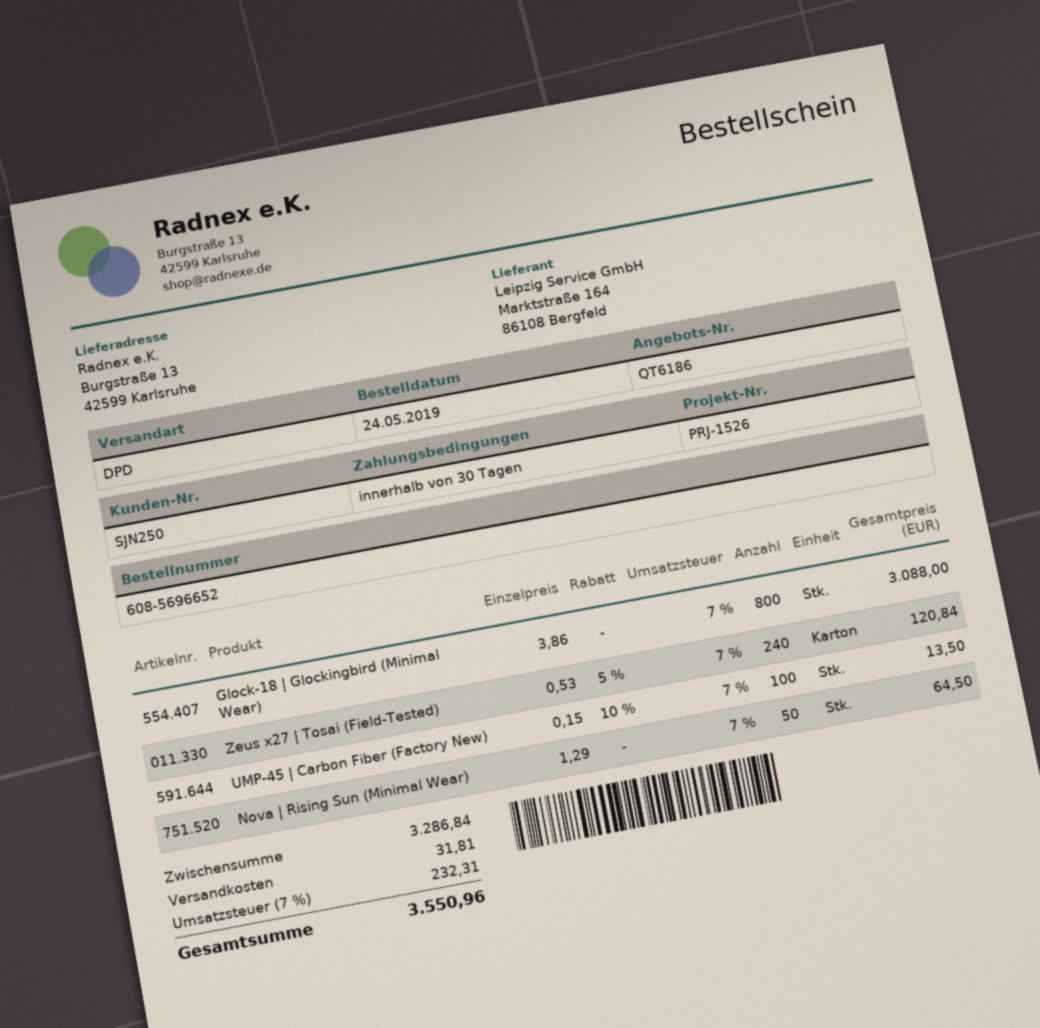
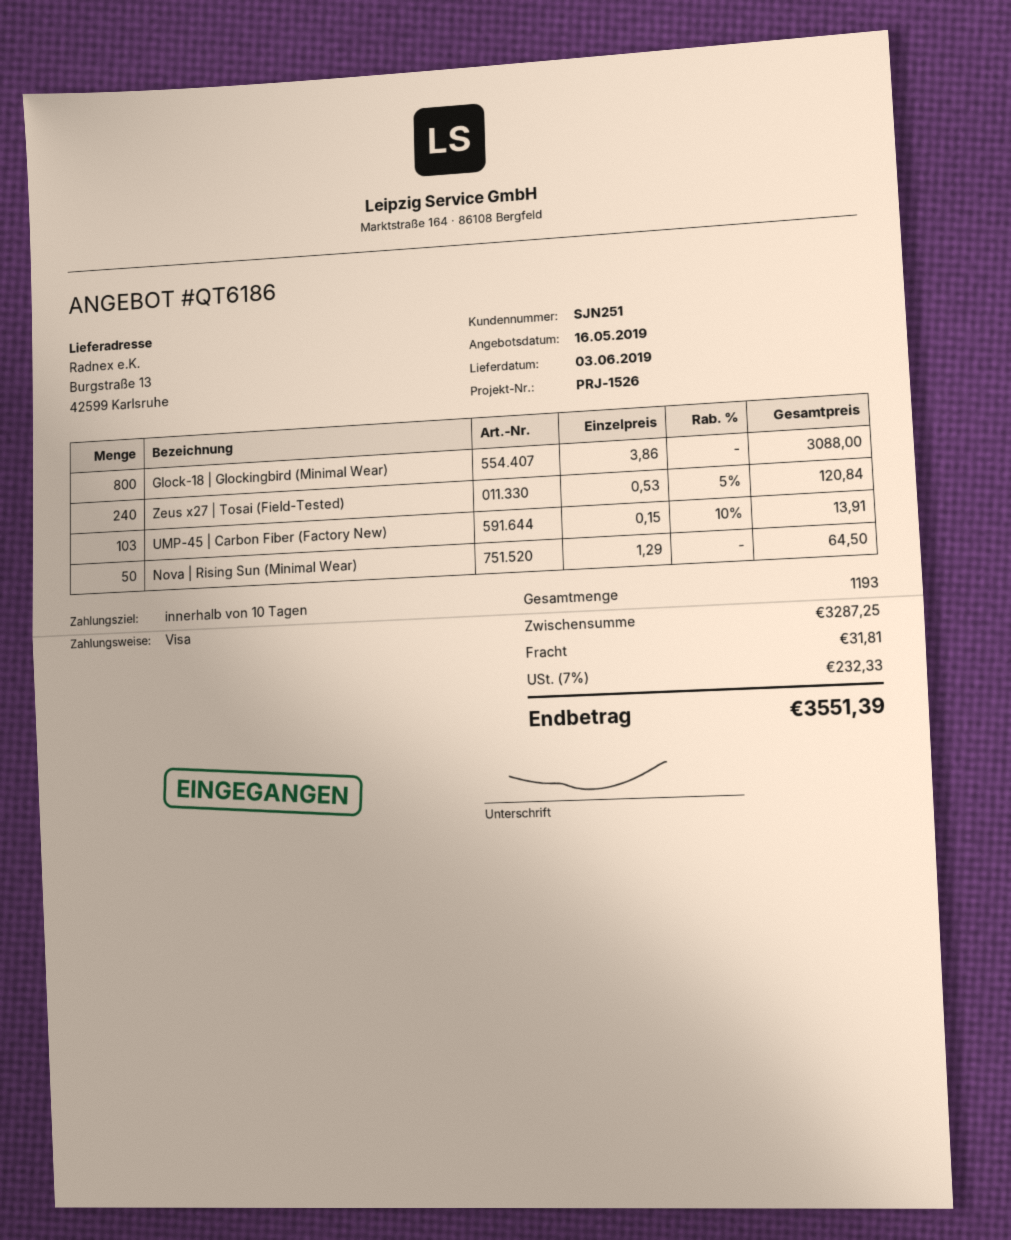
payment terms: 30 days -> 10 days
customer number: SJN250 -> SJN251
UMP-45 | Carbon Fiber (Factory New): 100 x 0.15 - 10% = 13.50 -> 103 x 0.15 - 10% = 13.91
subtotal: 3286.84 -> 3287.25
tax: 7% = 232.31 -> 7% = 232.33
total: 3550.96 -> 3551.39

